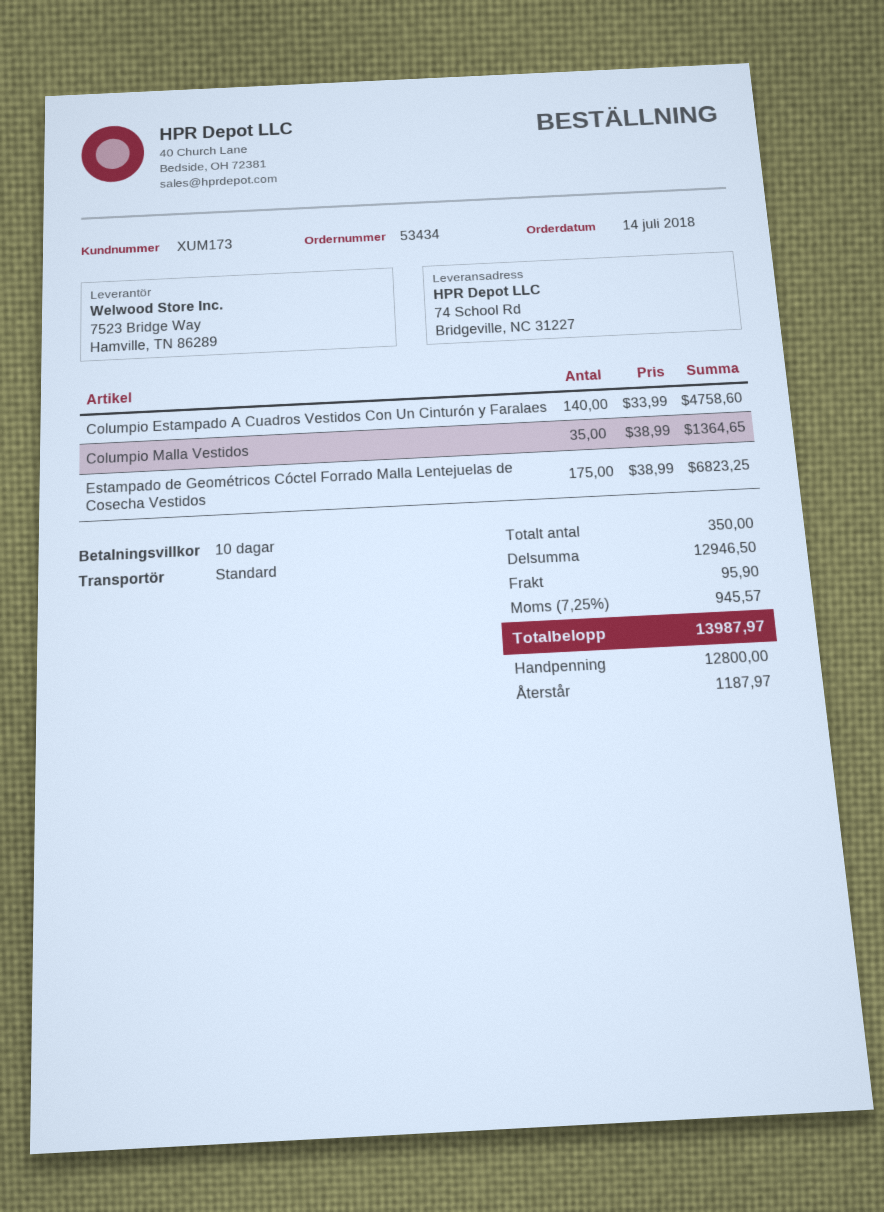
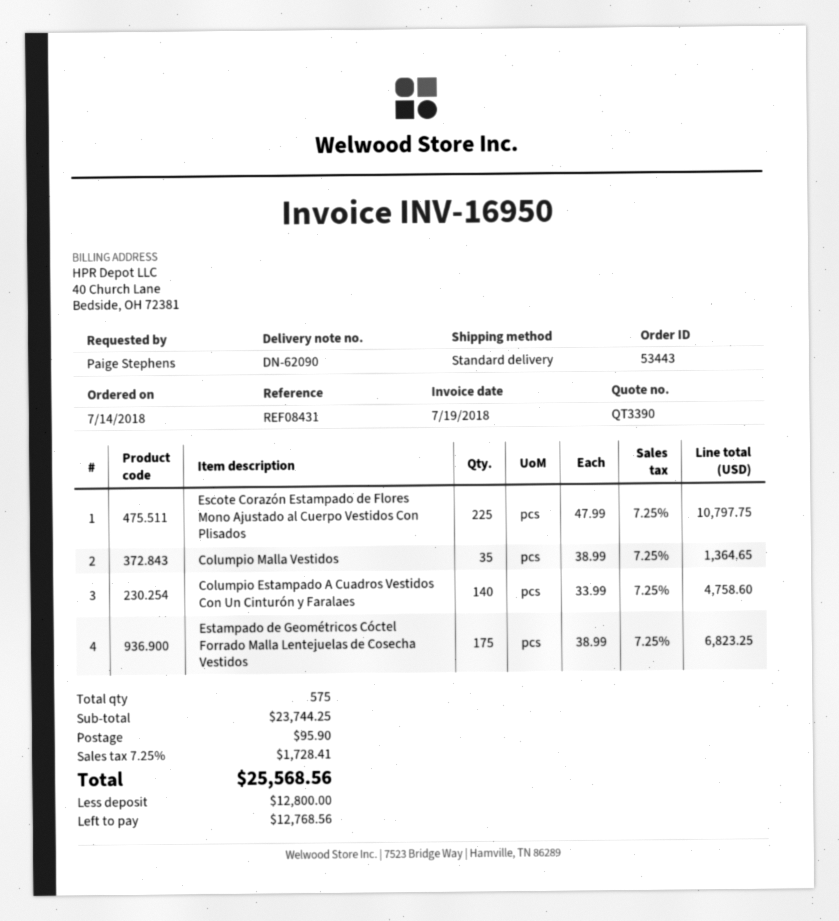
order number: 53434 -> 53443
Escote Corazón Estampado de Flores Mono Ajustado al Cuerpo Vestidos Con Plisados: none -> 225 x 47.99 = 10797.75
total quantity: 350 -> 575
subtotal: 12946.50 -> 23744.25
tax: 7.25% = 945.57 -> 7.25% = 1728.41
total: 13987.97 -> 25568.56
balance: 1187.97 -> 12768.56

